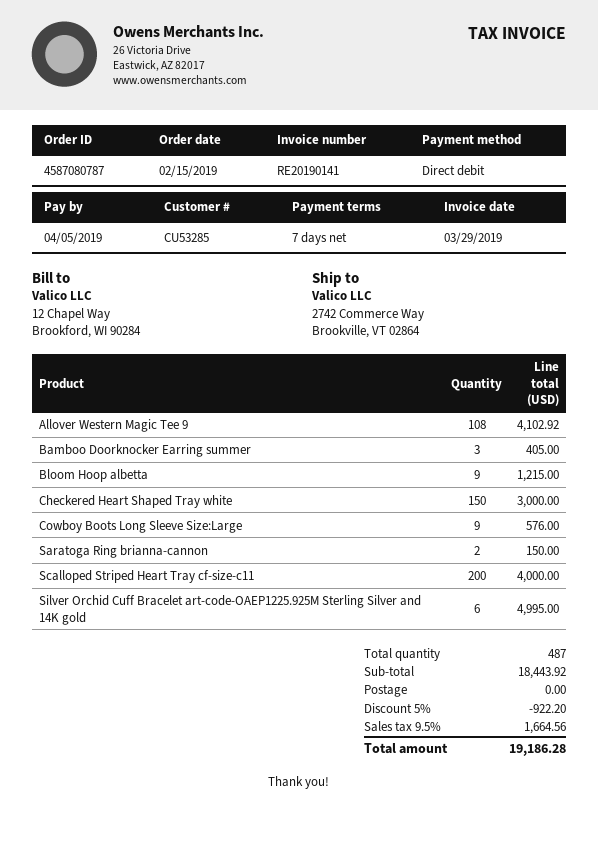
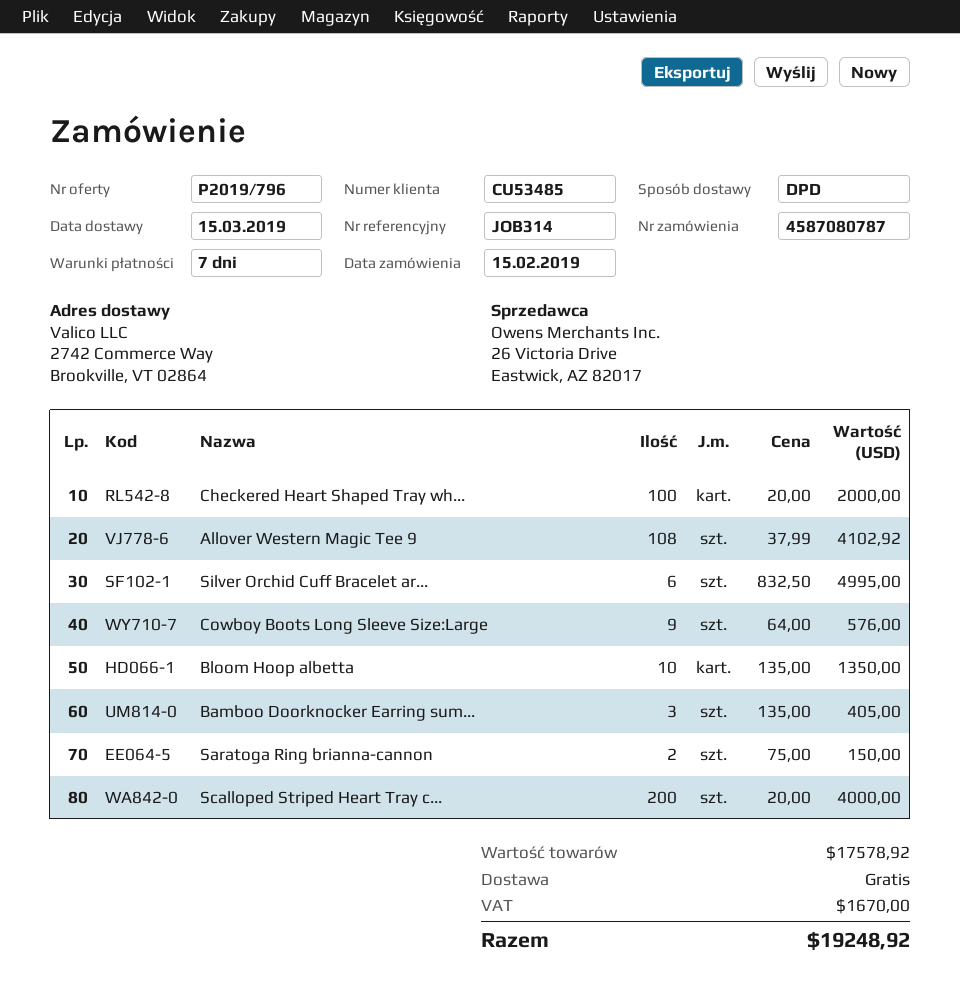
customer number: CU53285 -> CU53485
Bloom Hoop albetta: 9 for 1215.00 -> 10 for 1350.00
Checkered Heart Shaped Tray white: 150 for 3000.00 -> 100 for 2000.00
subtotal: 18443.92 -> 17578.92
discount: 5% = 922.20 -> none
tax: 1664.56 -> 1670.00
total: 19186.28 -> 19248.92

